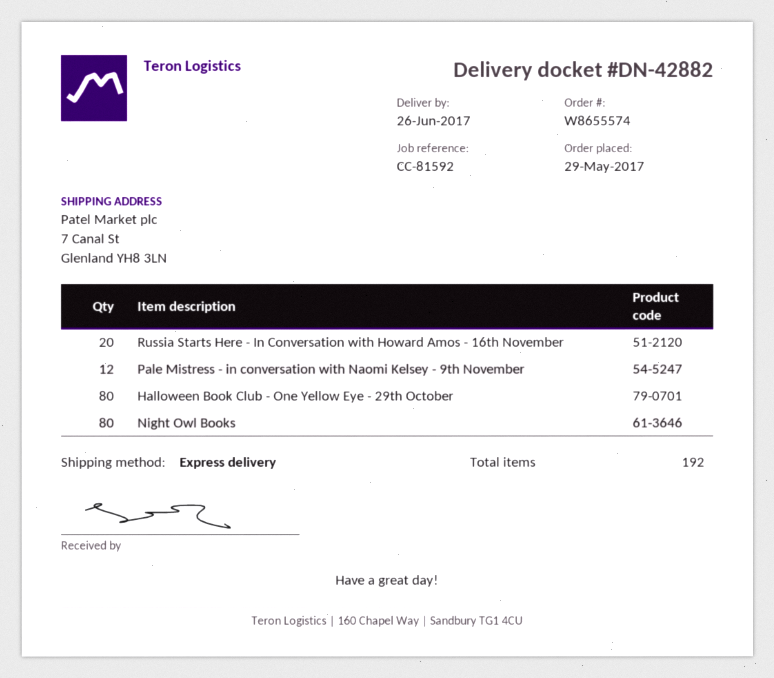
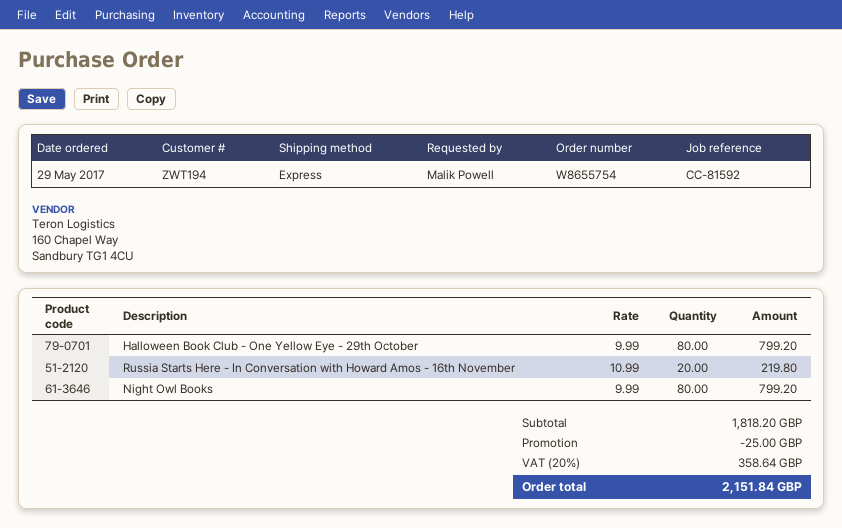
order number: W8655574 -> W8655754
Pale Mistress - in conversation with Naomi Kelsey - 9th November: 12 -> none

